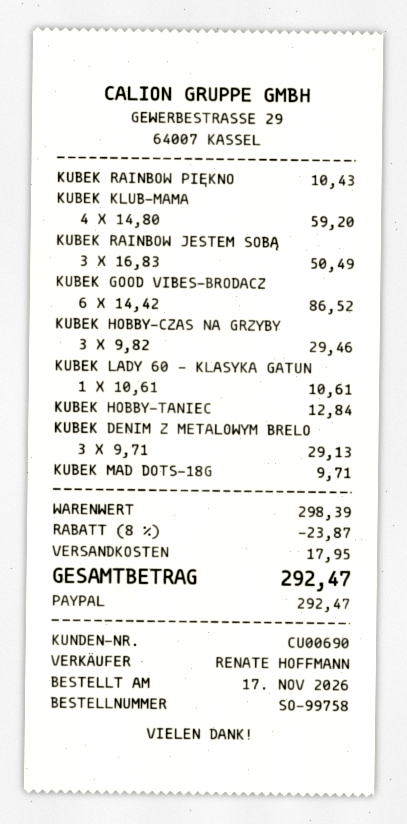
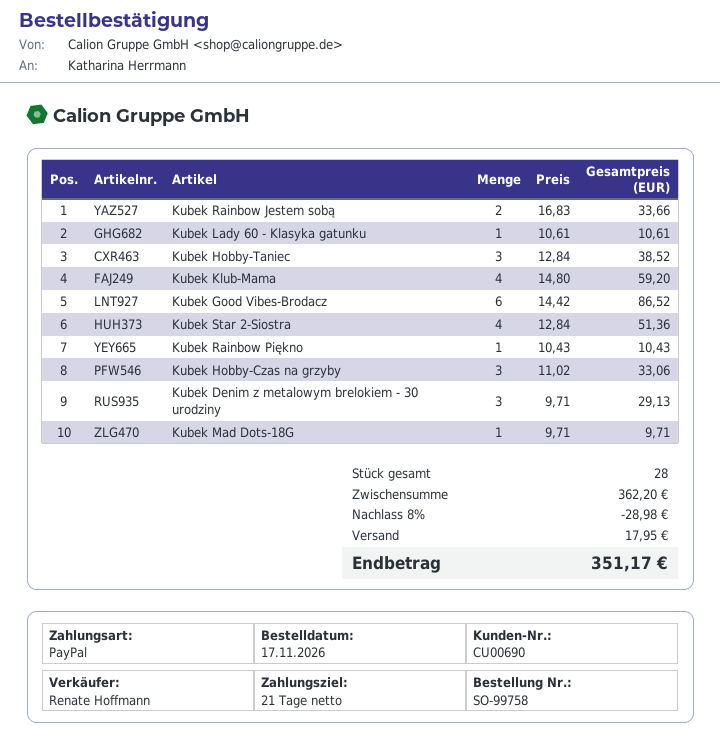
KUBEK RAINBOW JESTEM SOBĄ: 3 x 16.83 = 50.49 -> 2 x 16.83 = 33.66
KUBEK HOBBY-CZAS NA GRZYBY: 3 x 9.82 = 29.46 -> 3 x 11.02 = 33.06
KUBEK HOBBY-TANIEC: 1 x 12.84 = 12.84 -> 3 x 12.84 = 38.52
Kubek Star 2-Siostra: none -> 4 x 12.84 = 51.36
subtotal: 298.39 -> 362.20
discount: 8% = 23.87 -> 8% = 28.98
total: 292.47 -> 351.17

